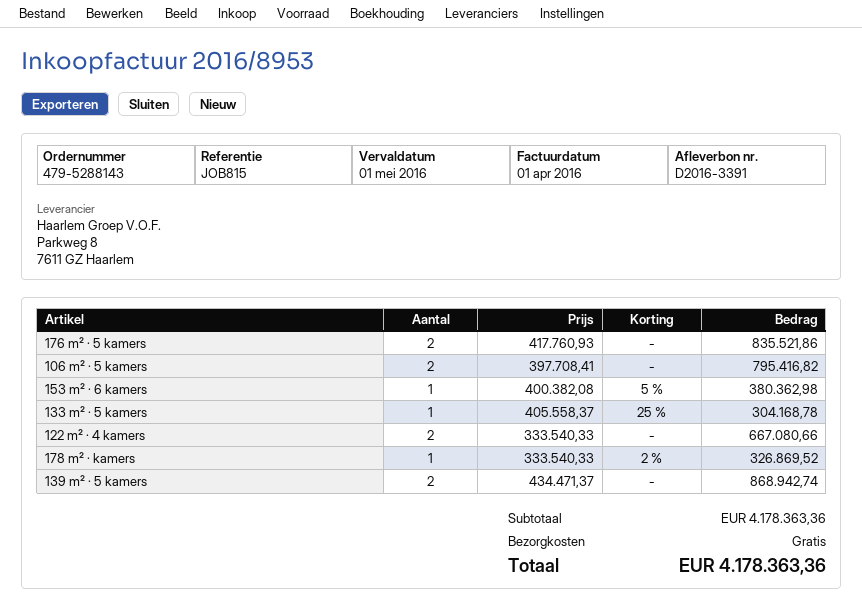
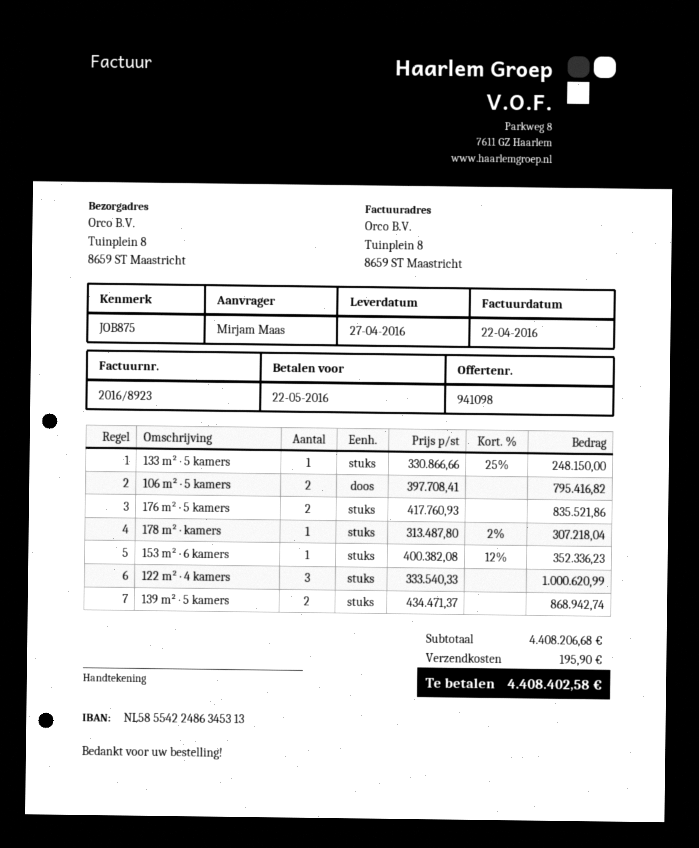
invoice number: 2016/8953 -> 2016/8923
invoice date: 2016-04-01 -> 2016-04-22
due date: 2016-05-01 -> 2016-05-22
reference: JOB815 -> JOB875
153 m² · 6 kamers: 1 x 400382.08 - 5% = 380362.98 -> 1 x 400382.08 - 12% = 352336.23
133 m² · 5 kamers: 1 x 405558.37 - 25% = 304168.78 -> 1 x 330866.66 - 25% = 248150.00
122 m² · 4 kamers: 2 x 333540.33 = 667080.66 -> 3 x 333540.33 = 1000620.99
178 m² · kamers: 1 x 333540.33 - 2% = 326869.52 -> 1 x 313487.80 - 2% = 307218.04
subtotal: 4178363.36 -> 4408206.68
shipping: 0.00 -> 195.90
total: 4178363.36 -> 4408402.58

